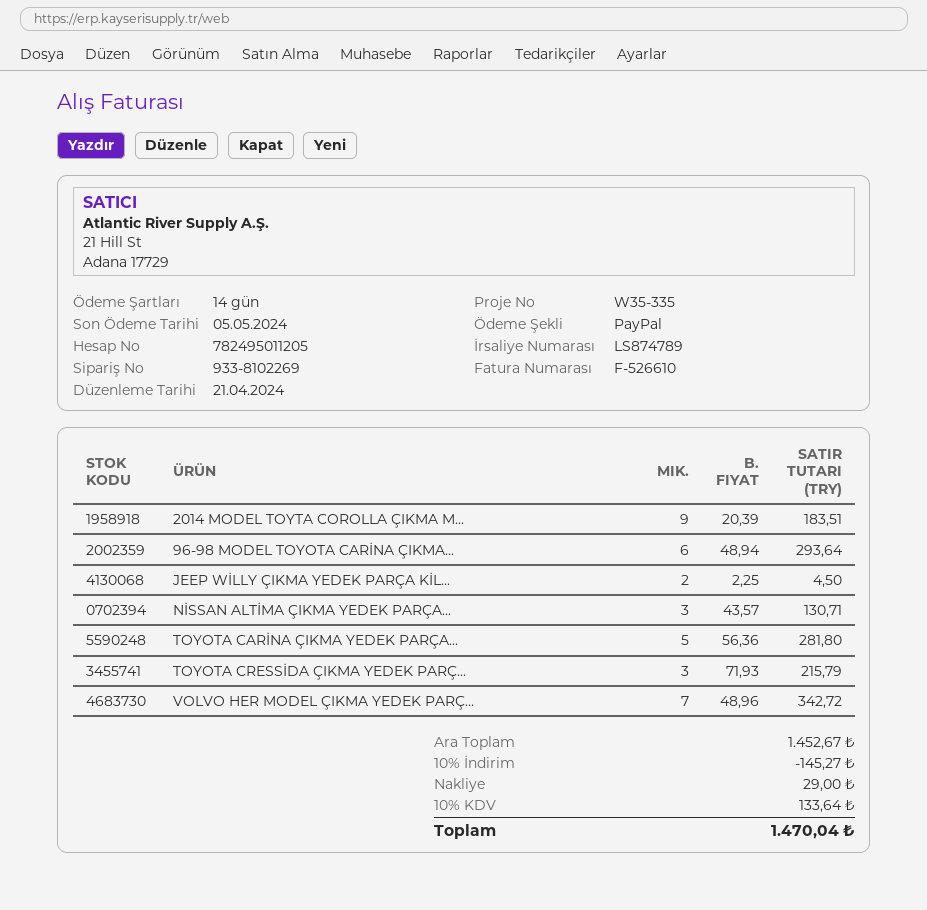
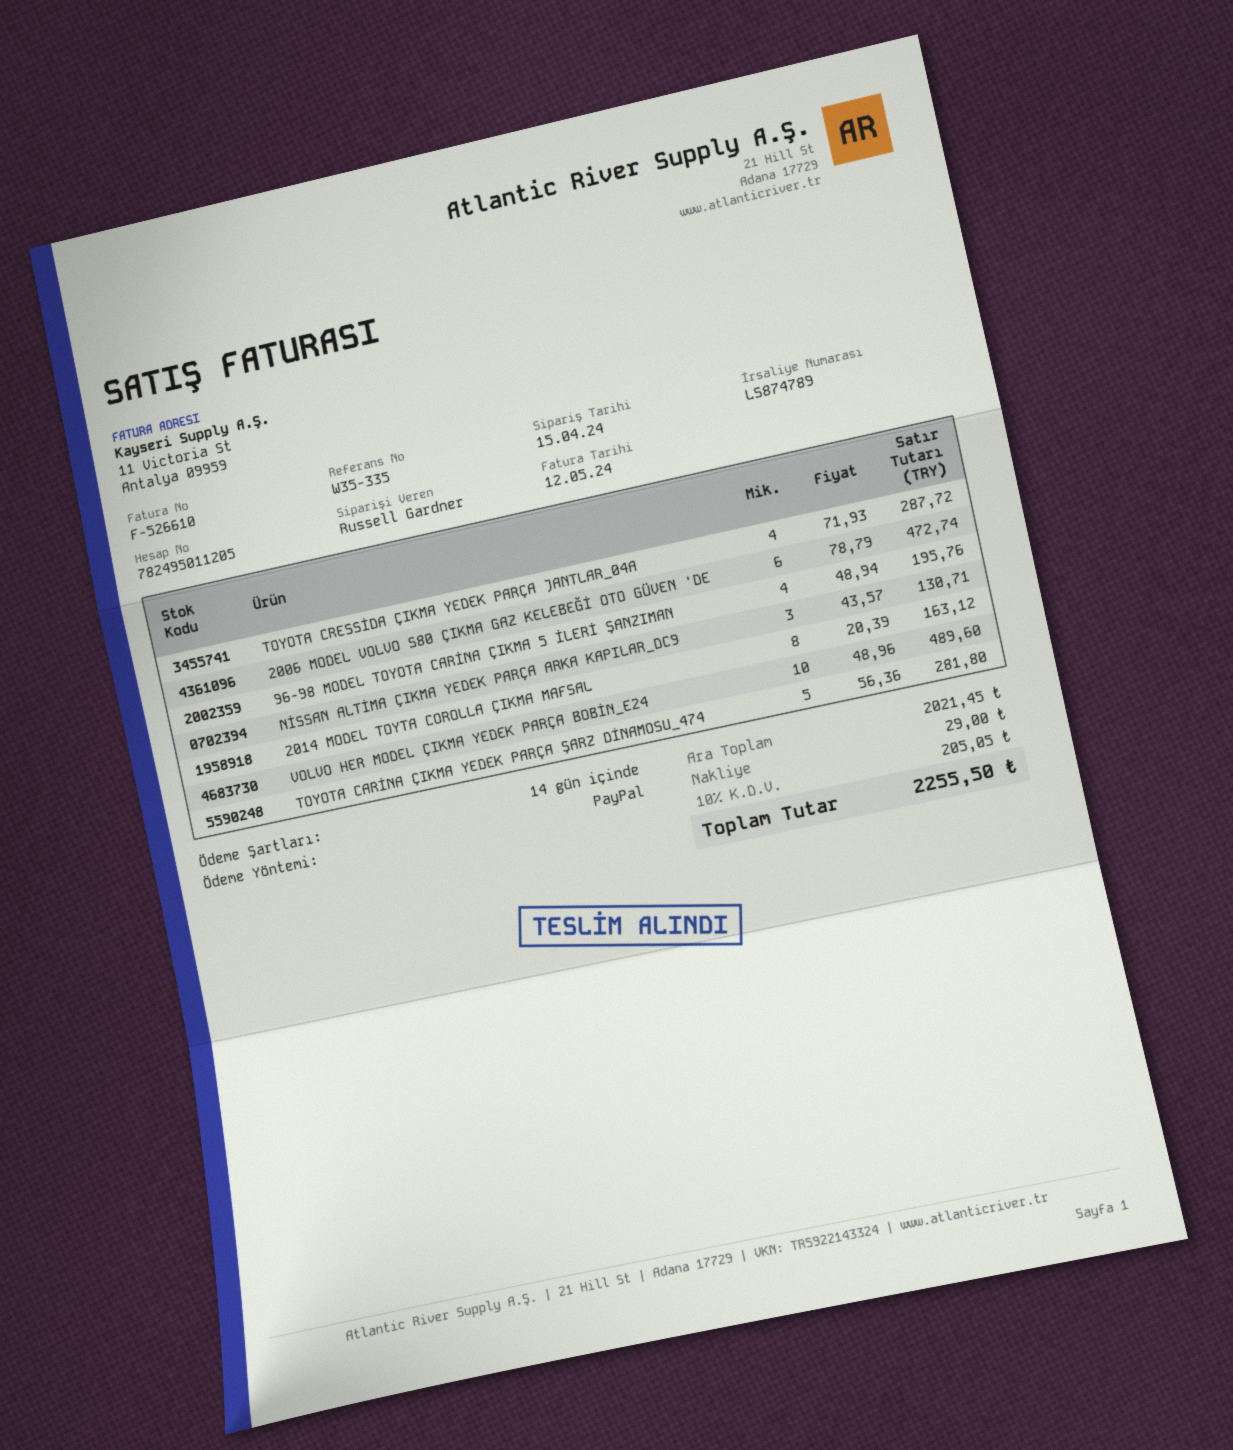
invoice date: 2024-04-21 -> 2024-05-12
2014 MODEL TOYTA COROLLA ÇIKMA M...: 9 x 20.39 = 183.51 -> 8 x 20.39 = 163.12
96-98 MODEL TOYOTA CARİNA ÇIKMA...: 6 x 48.94 = 293.64 -> 4 x 48.94 = 195.76
JEEP WİLLY ÇIKMA YEDEK PARÇA KİL...: 2 x 2.25 = 4.50 -> none
TOYOTA CRESSİDA ÇIKMA YEDEK PARÇ...: 3 x 71.93 = 215.79 -> 4 x 71.93 = 287.72
VOLVO HER MODEL ÇIKMA YEDEK PARÇ...: 7 x 48.96 = 342.72 -> 10 x 48.96 = 489.60
2006 MODEL VOLVO S80 ÇIKMA GAZ KELEBEĞİ OTO GÜVEN 'DE: none -> 6 x 78.79 = 472.74
subtotal: 1452.67 -> 2021.45
discount: 10% = 145.27 -> none
tax: 10% = 133.64 -> 10% = 205.05
total: 1470.04 -> 2255.50

